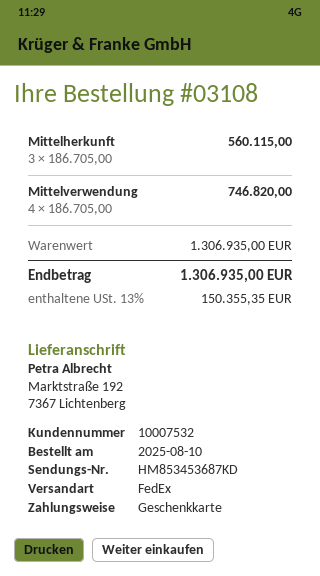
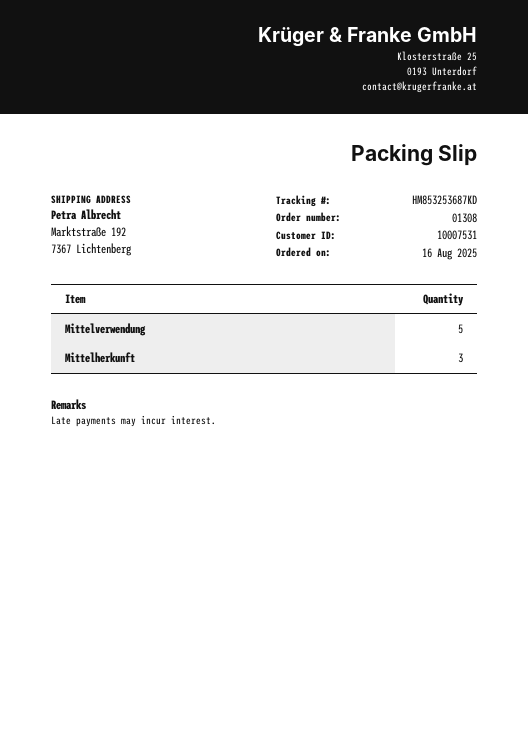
order number: 03108 -> 01308
order date: 2025-08-10 -> 2025-08-16
customer number: 10007532 -> 10007531
tracking number: HM853453687KD -> HM853253687KD
Mittelverwendung: 4 -> 5

